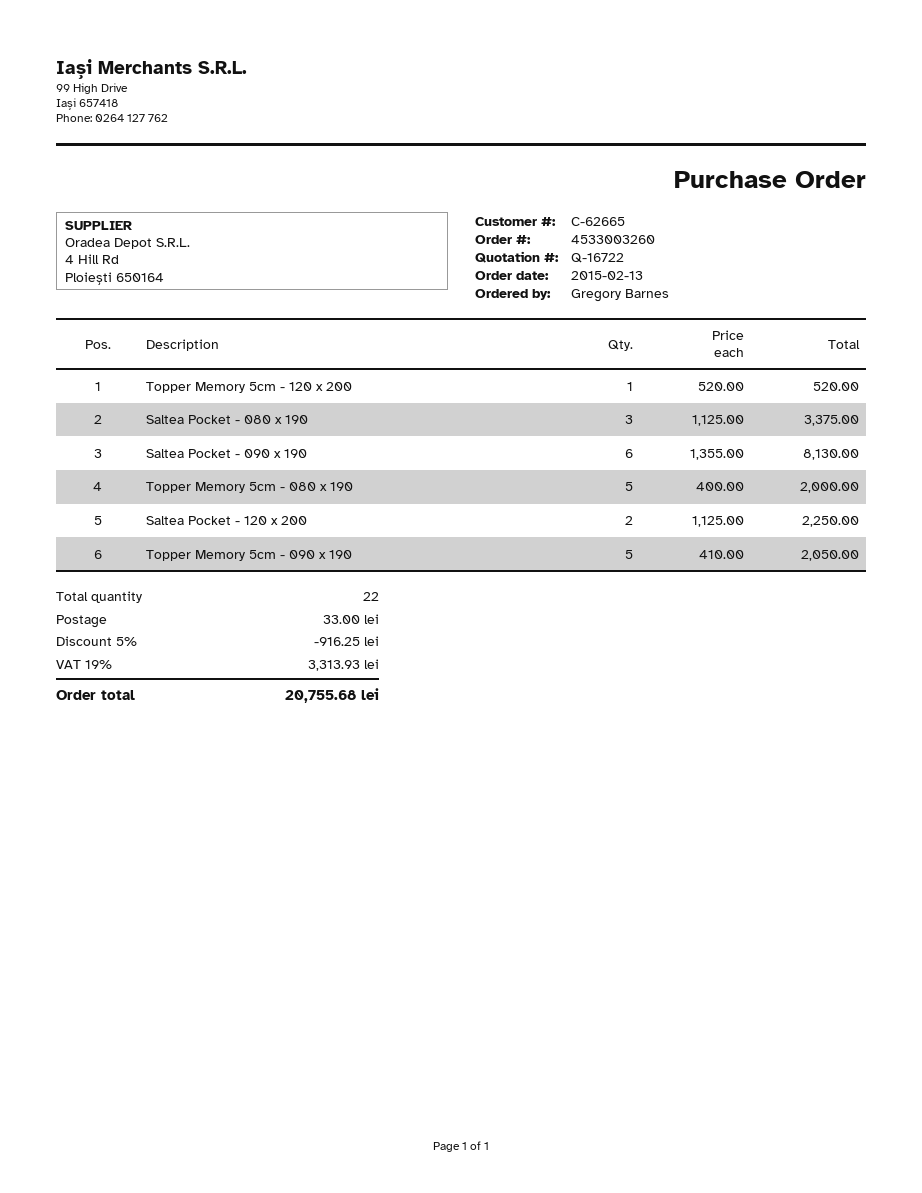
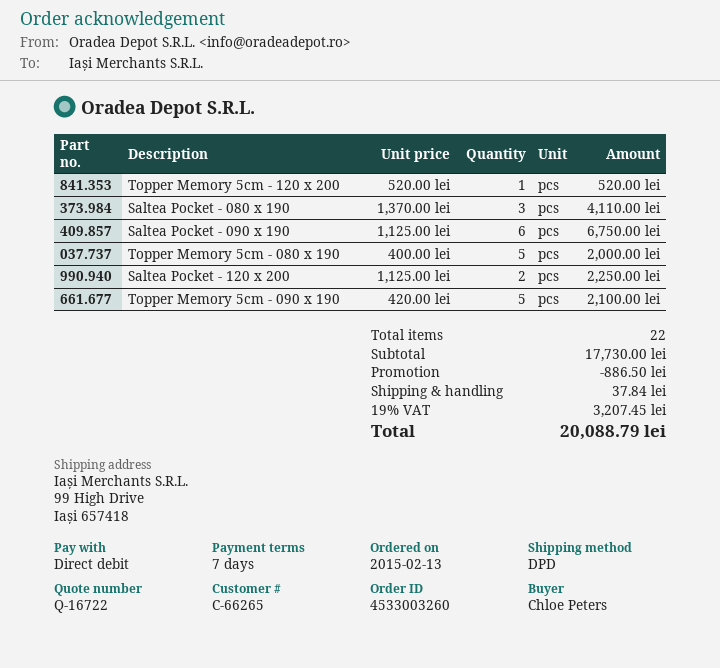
customer number: C-62665 -> C-66265
ordered by: Gregory Barnes -> Chloe Peters
Saltea Pocket - 080 x 190: 3 x 1125.00 = 3375.00 -> 3 x 1370.00 = 4110.00
Saltea Pocket - 090 x 190: 6 x 1355.00 = 8130.00 -> 6 x 1125.00 = 6750.00
Topper Memory 5cm - 090 x 190: 5 x 410.00 = 2050.00 -> 5 x 420.00 = 2100.00
discount: 916.25 -> 886.50
shipping: 33.00 -> 37.84
tax: 19% = 3313.93 -> 19% = 3207.45
total: 20755.68 -> 20088.79

